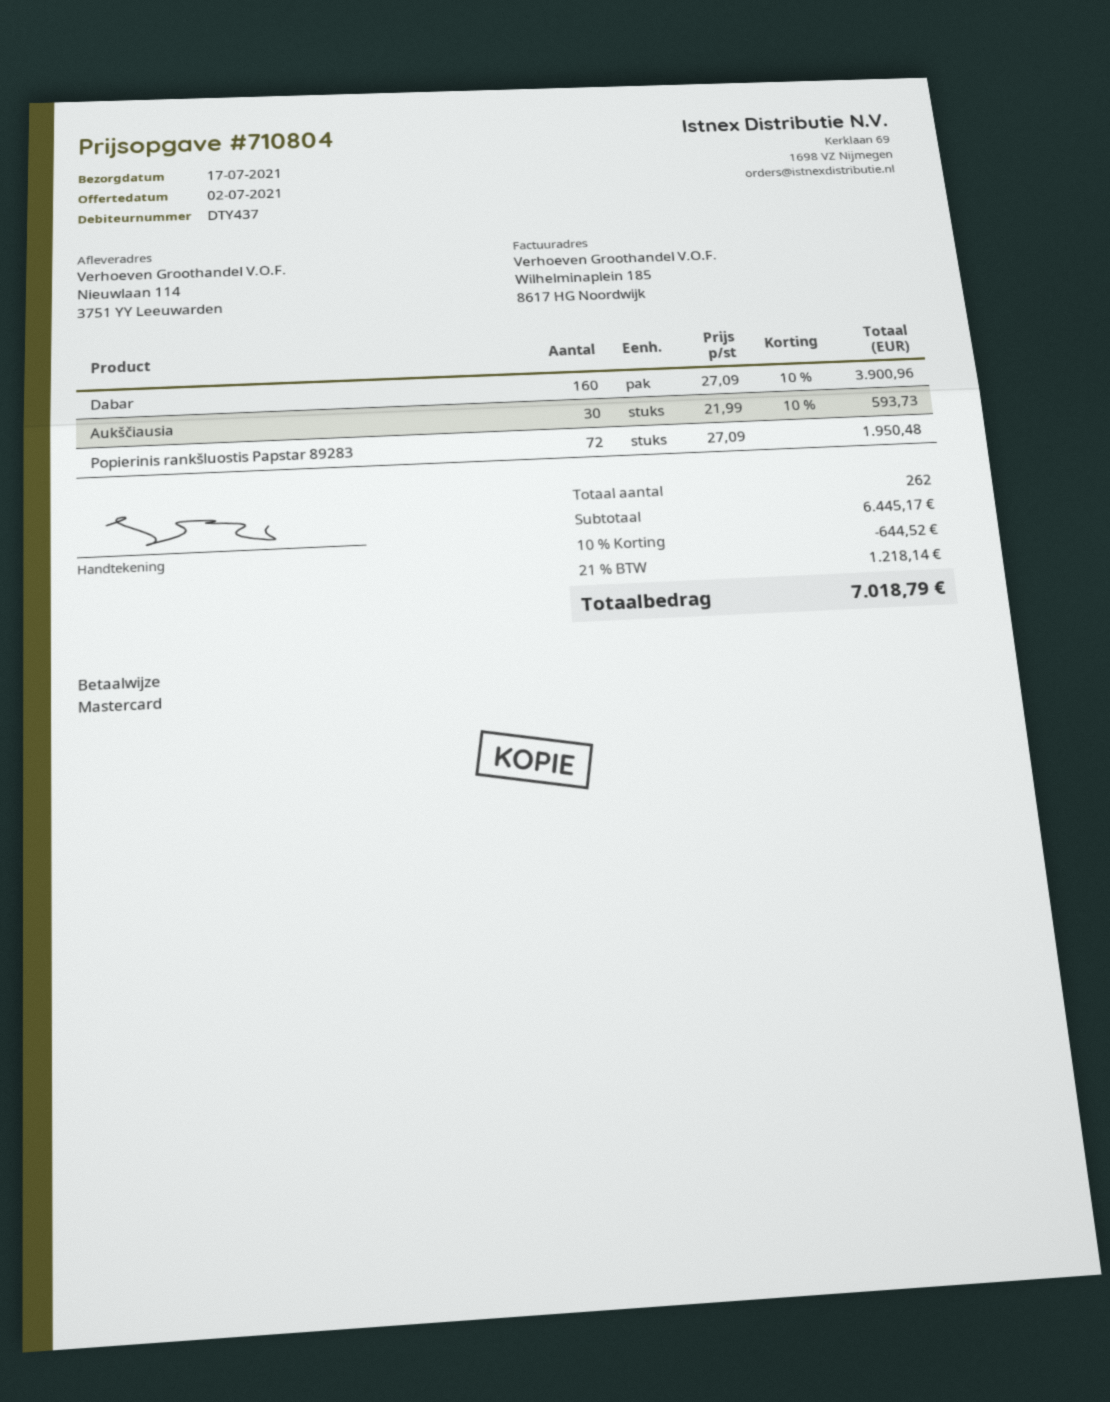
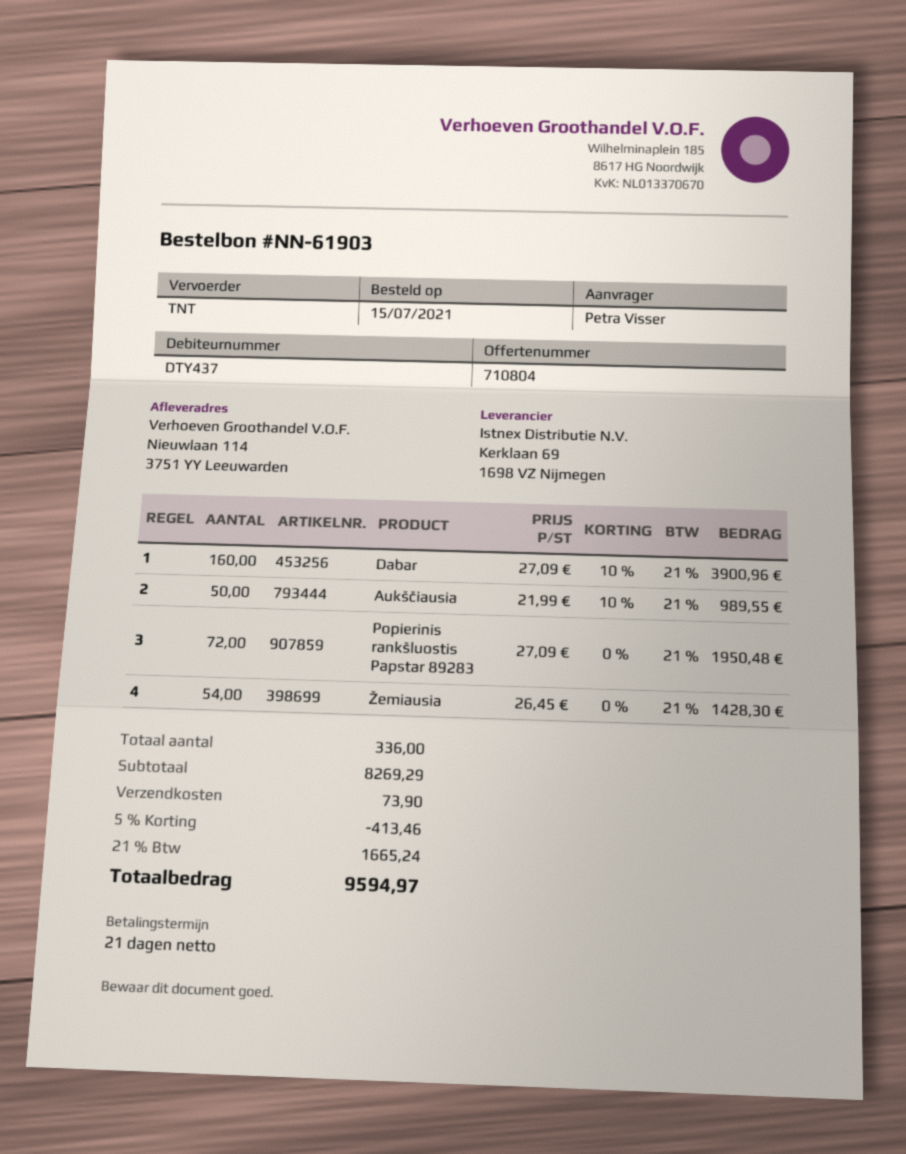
Aukščiausia: 30 x 21.99 - 10% = 593.73 -> 50 x 21.99 - 10% = 989.55
Žemiausia: none -> 54 x 26.45 = 1428.30
total quantity: 262 -> 336
subtotal: 6445.17 -> 8269.29
discount: 10% = 644.52 -> 5% = 413.46
shipping: none -> 73.90
tax: 21% = 1218.14 -> 21% = 1665.24
total: 7018.79 -> 9594.97

